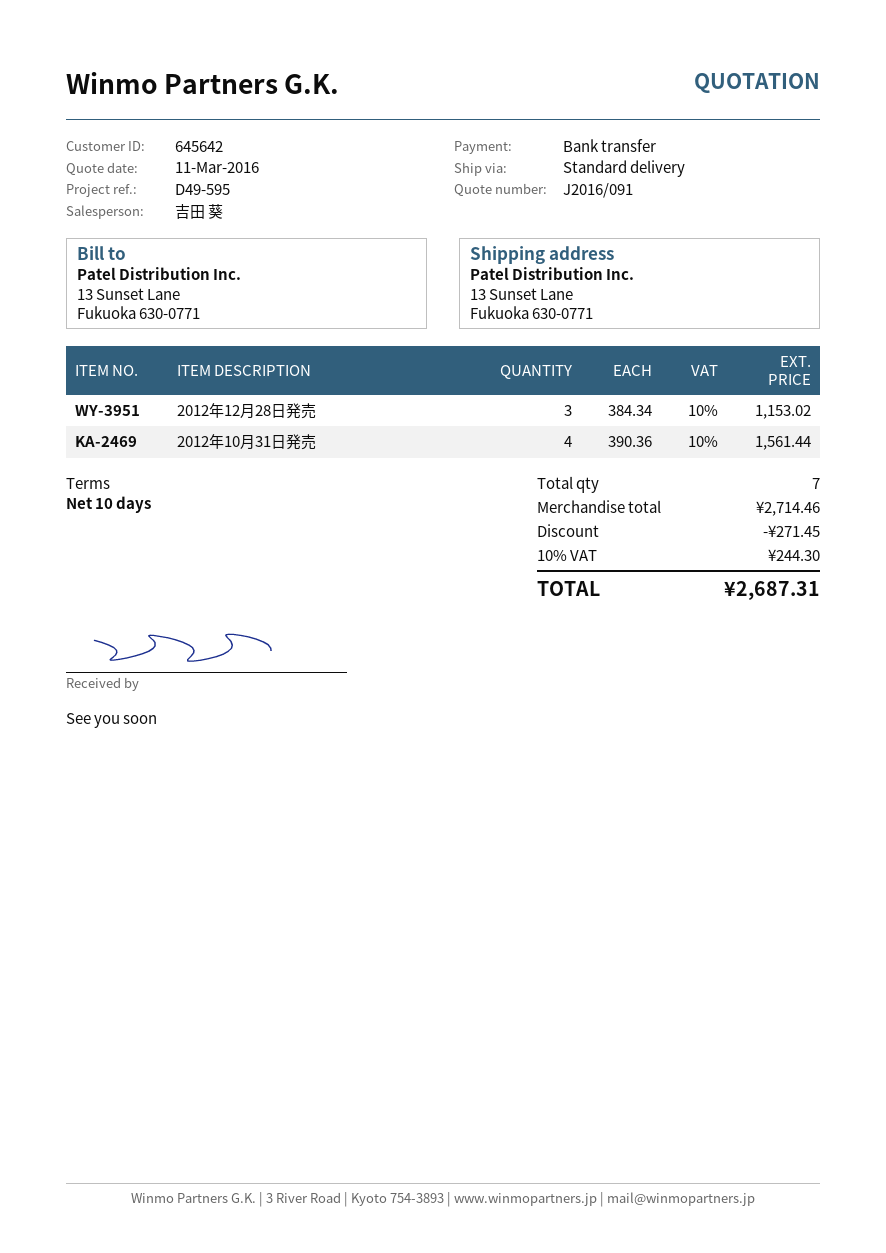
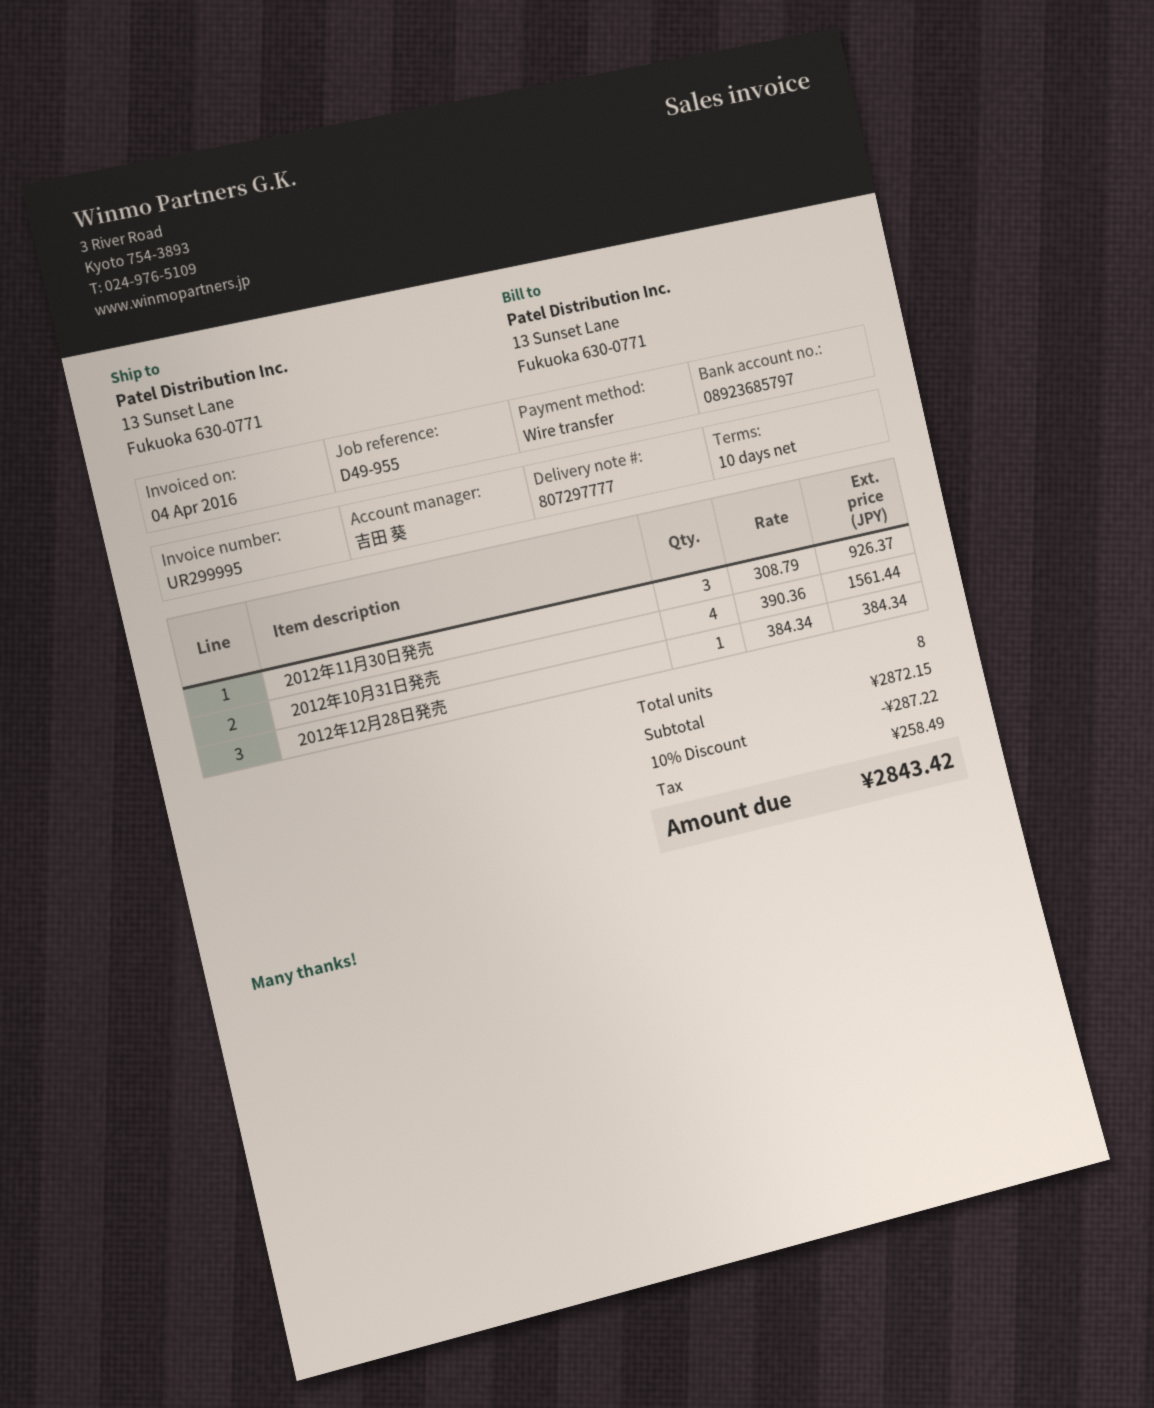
reference: D49-595 -> D49-955
2012年12月28日発売: 3 x 384.34 = 1153.02 -> 1 x 384.34 = 384.34
2012年11月30日発売: none -> 3 x 308.79 = 926.37
total quantity: 7 -> 8
subtotal: 2714.46 -> 2872.15
discount: 271.45 -> 287.22
tax: 244.30 -> 258.49
total: 2687.31 -> 2843.42

